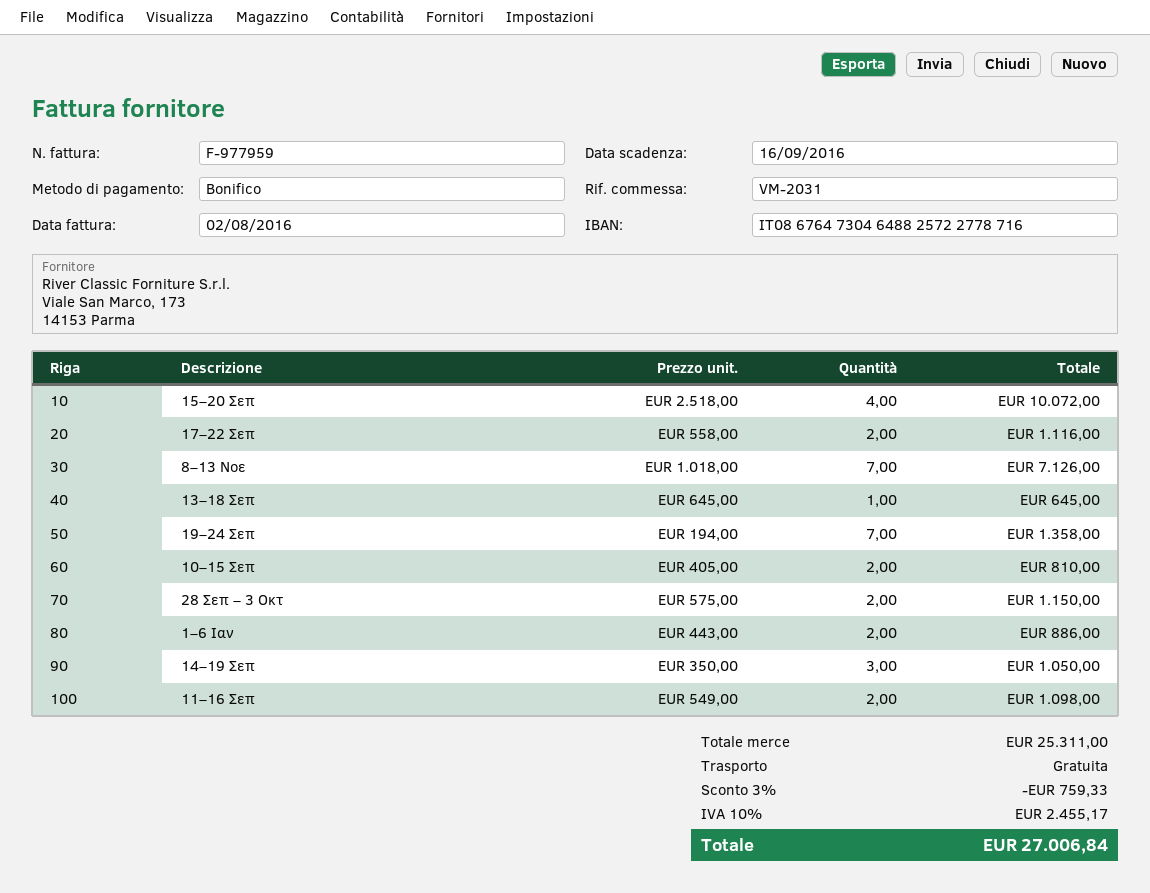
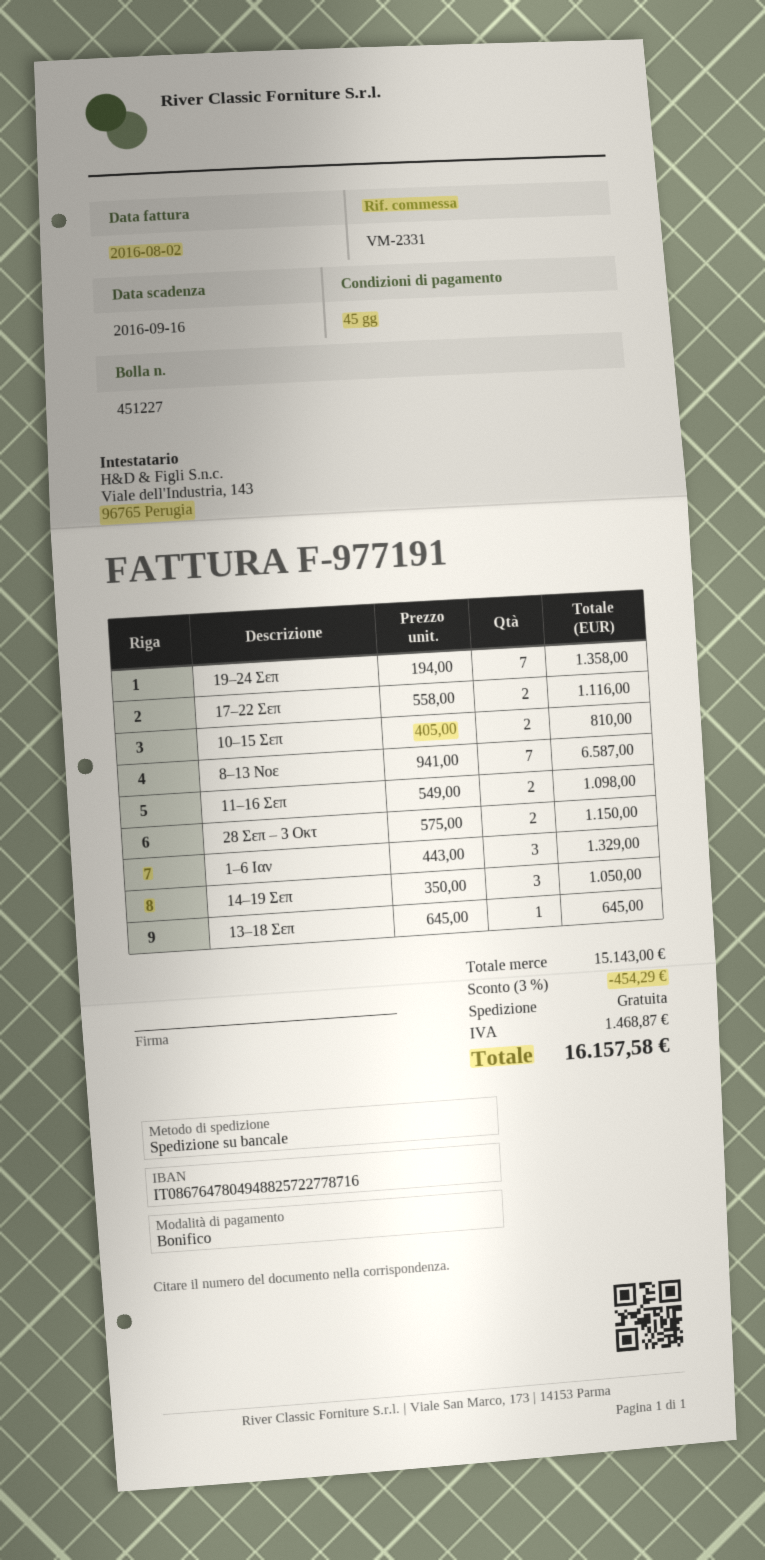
invoice number: F-977959 -> F-977191
reference: VM-2031 -> VM-2331
bank account: IT0867647304648825722778716 -> IT0867647804948825722778716
15–20 Σεπ: 4 x 2518.00 = 10072.00 -> none
8–13 Νοε: 7 x 1018.00 = 7126.00 -> 7 x 941.00 = 6587.00
1–6 Ιαν: 2 x 443.00 = 886.00 -> 3 x 443.00 = 1329.00
subtotal: 25311.00 -> 15143.00
discount: 3% = 759.33 -> 3% = 454.29
tax: 2455.17 -> 1468.87
total: 27006.84 -> 16157.58

